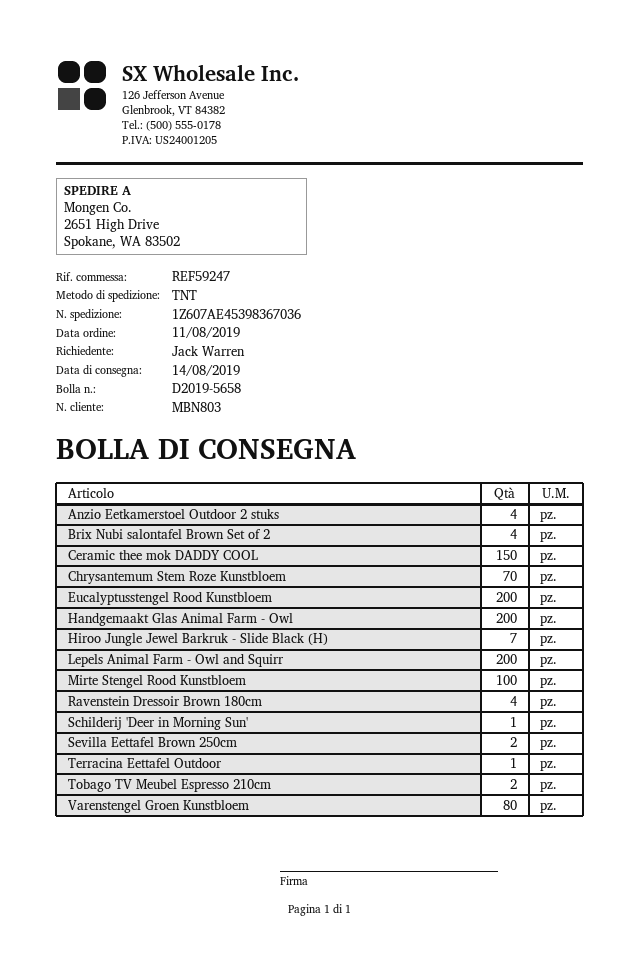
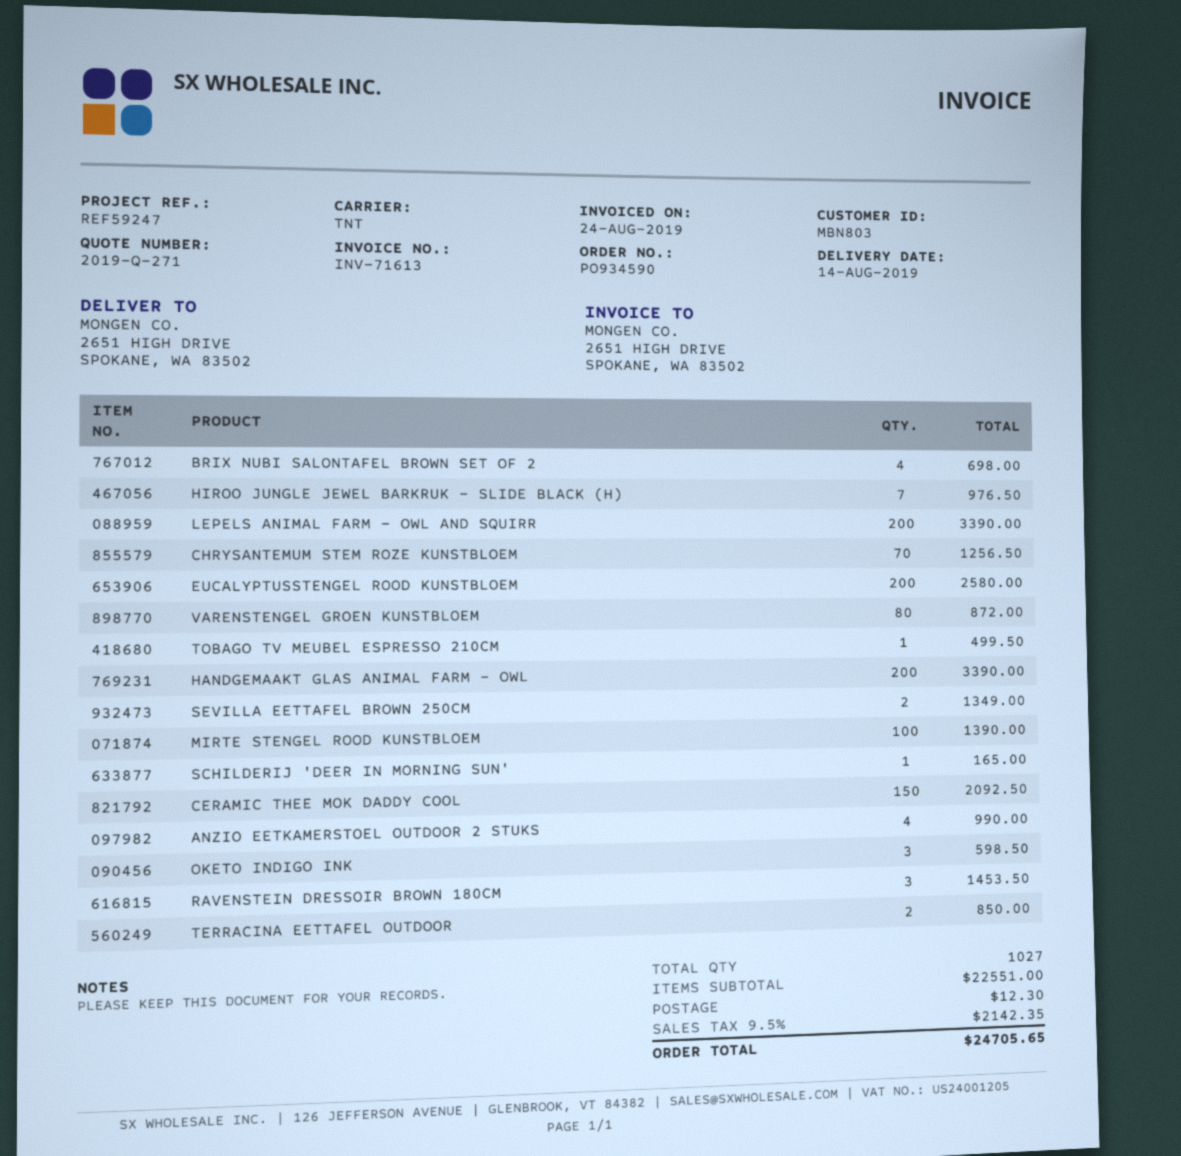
Ravenstein Dressoir Brown 180cm: 4 -> 3
Terracina Eettafel Outdoor: 1 -> 2
Tobago TV Meubel Espresso 210cm: 2 -> 1
OKETO INDIGO INK: none -> 3

